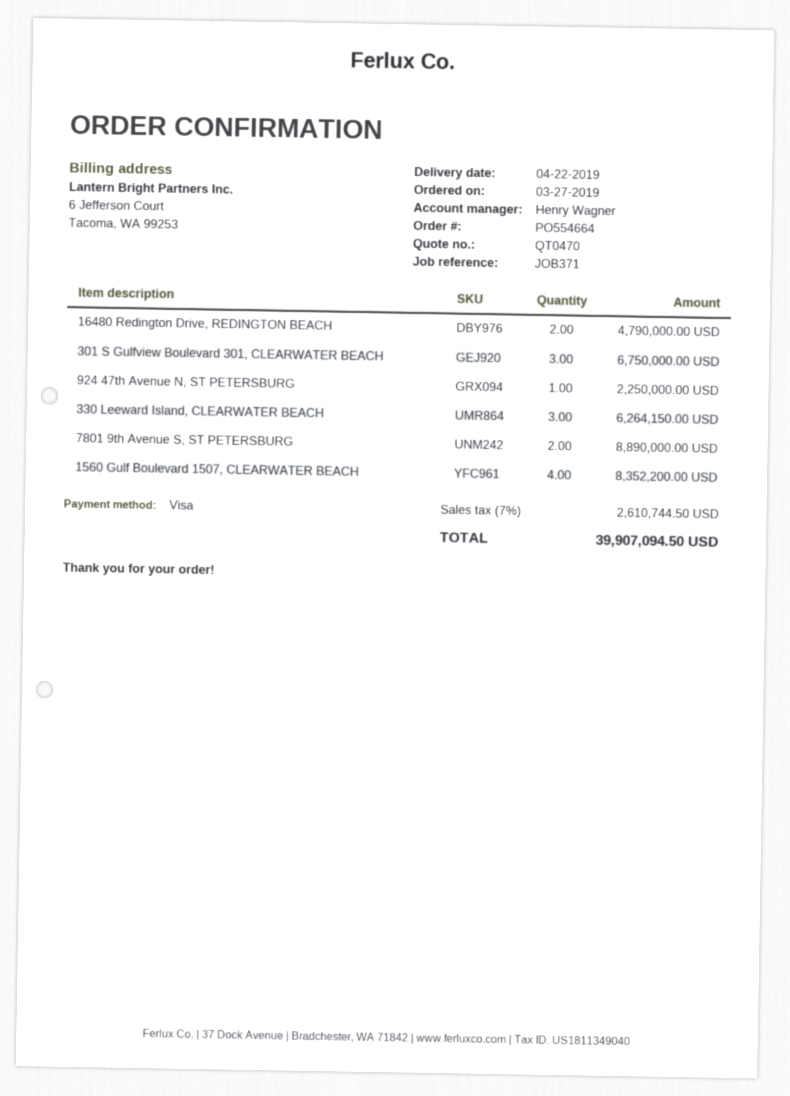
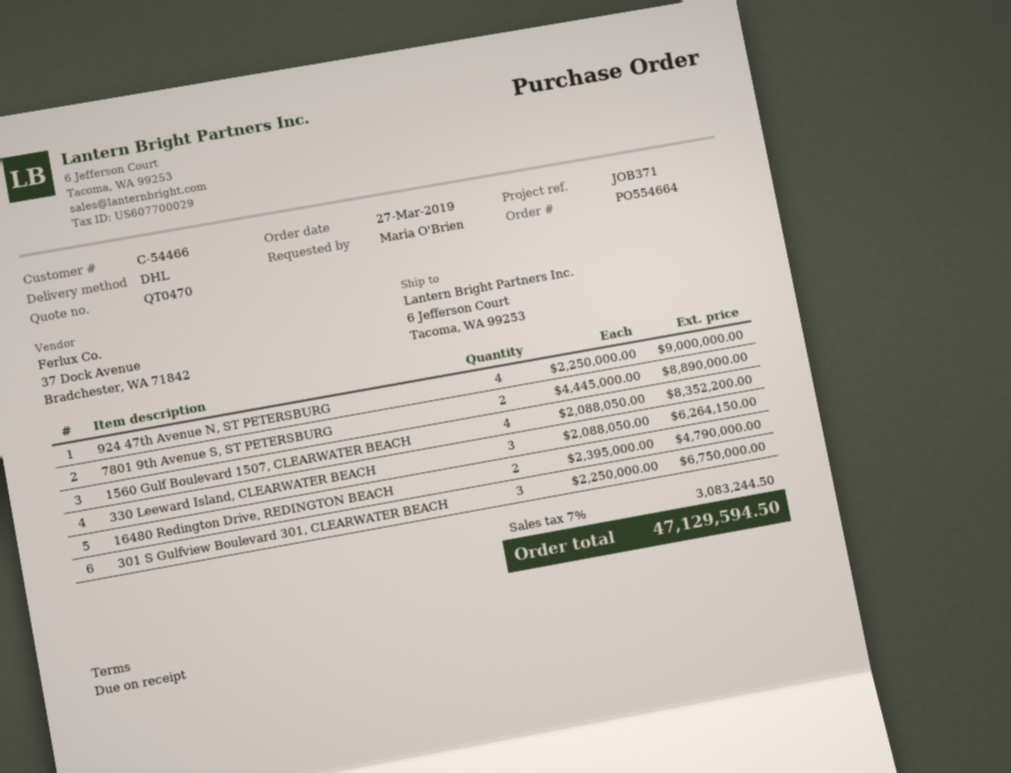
924 47th Avenue N, ST PETERSBURG: 1 for 2250000.00 -> 4 for 9000000.00
tax: 7% = 2610744.50 -> 7% = 3083244.50
total: 39907094.50 -> 47129594.50

